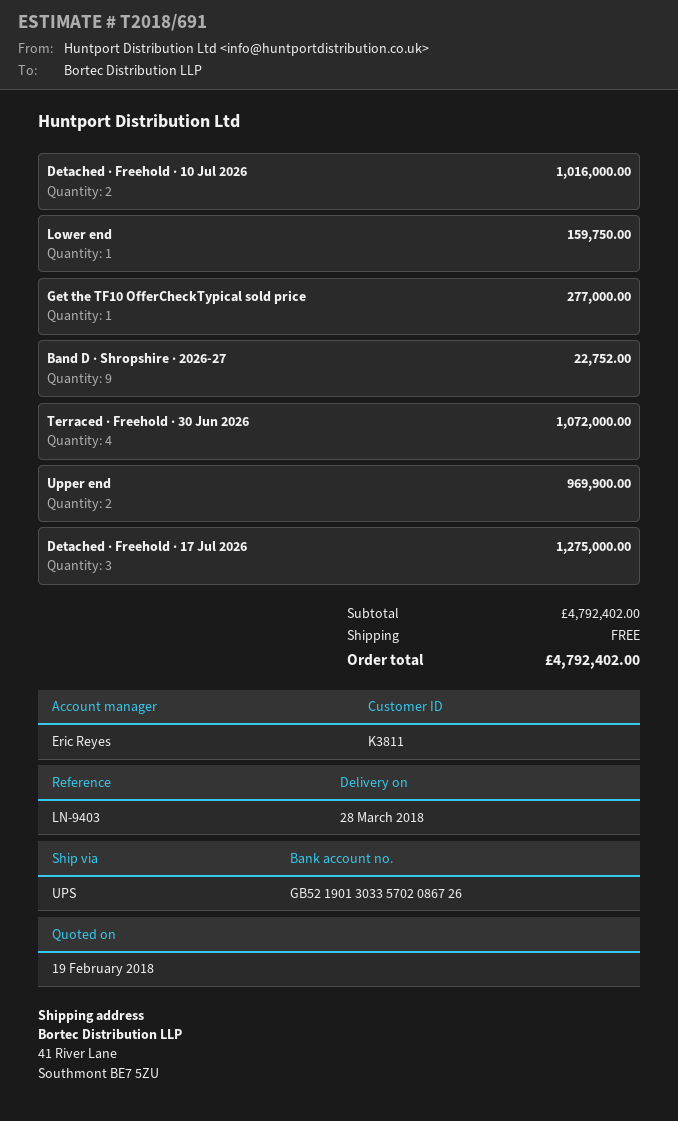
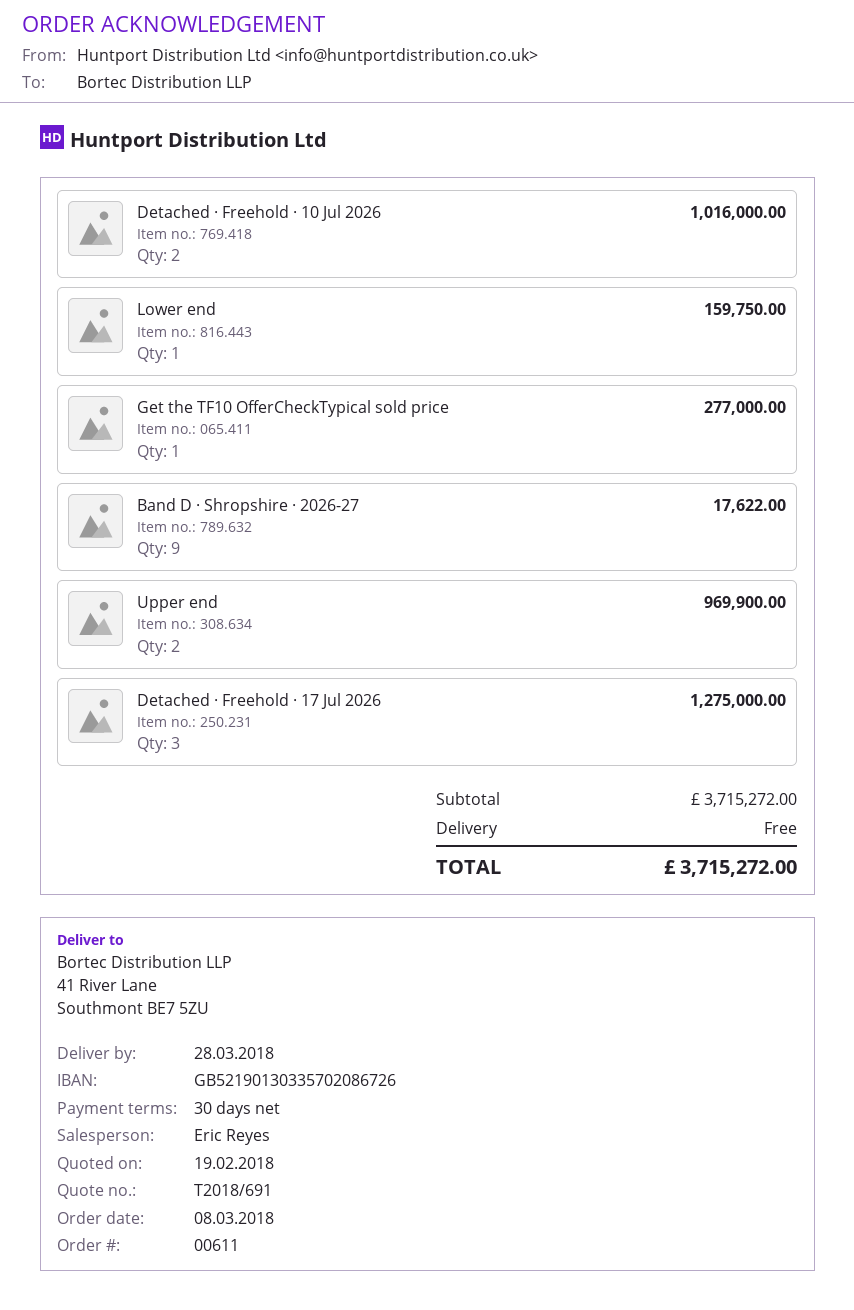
Band D · Shropshire · 2026-27: 9 for 22752.00 -> 9 for 17622.00
Terraced · Freehold · 30 Jun 2026: 4 for 1072000.00 -> none
subtotal: 4792402.00 -> 3715272.00
total: 4792402.00 -> 3715272.00

